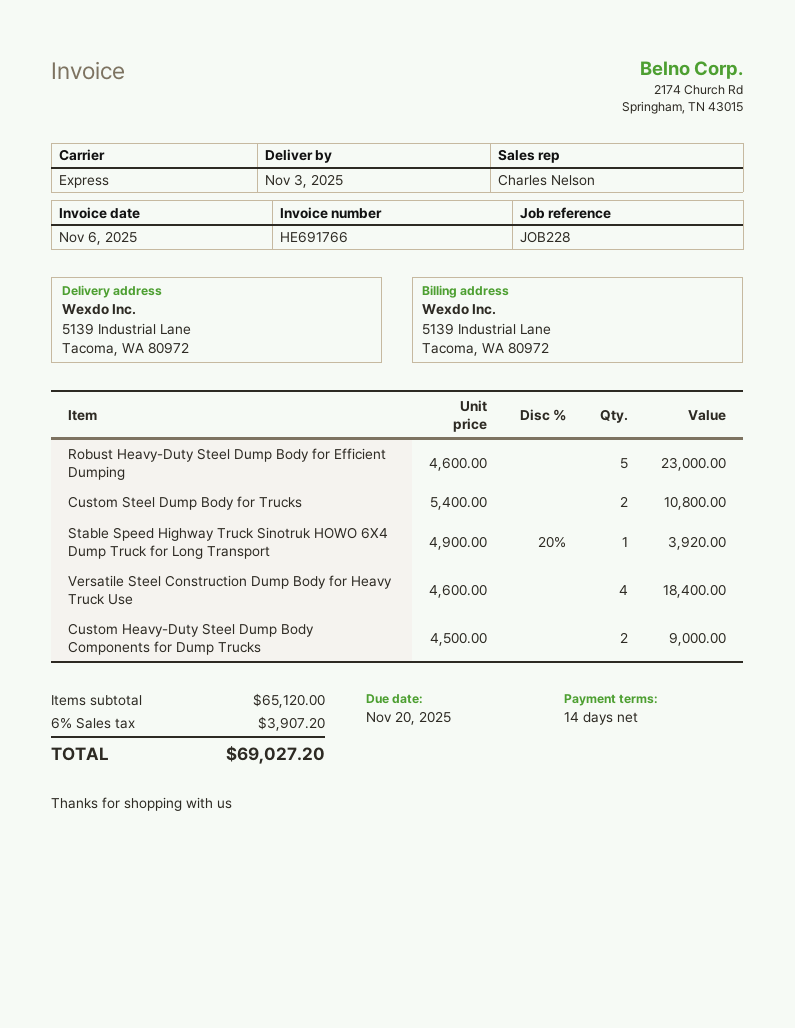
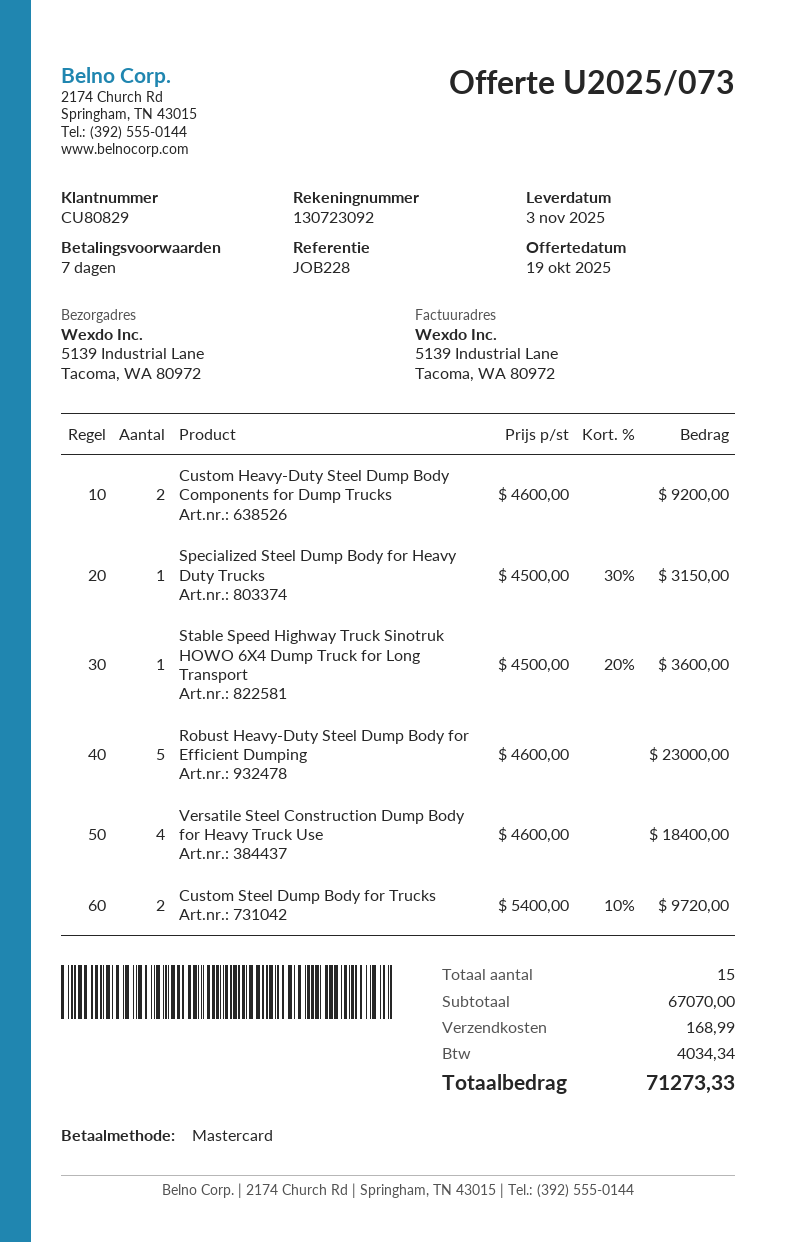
payment terms: 14 days -> 7 days
Custom Steel Dump Body for Trucks: 2 x 5400.00 = 10800.00 -> 2 x 5400.00 - 10% = 9720.00
Stable Speed Highway Truck Sinotruk HOWO 6X4 Dump Truck for Long Transport: 1 x 4900.00 - 20% = 3920.00 -> 1 x 4500.00 - 20% = 3600.00
Custom Heavy-Duty Steel Dump Body Components for Dump Trucks: 2 x 4500.00 = 9000.00 -> 2 x 4600.00 = 9200.00
Specialized Steel Dump Body for Heavy Duty Trucks: none -> 1 x 4500.00 - 30% = 3150.00
subtotal: 65120.00 -> 67070.00
shipping: none -> 168.99
tax: 3907.20 -> 4034.34
total: 69027.20 -> 71273.33

